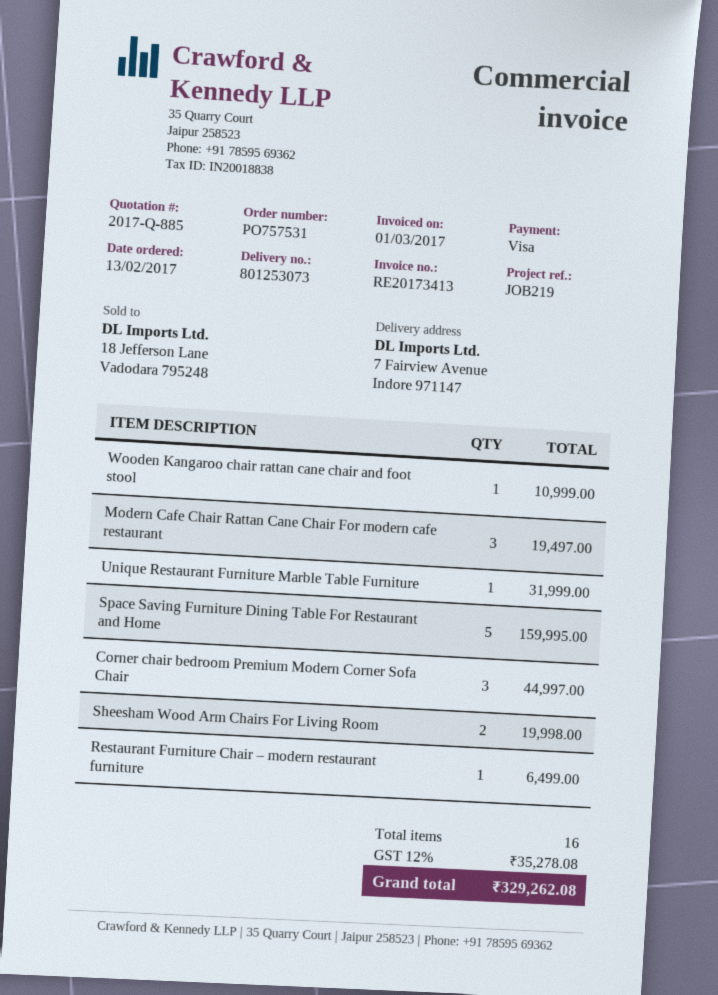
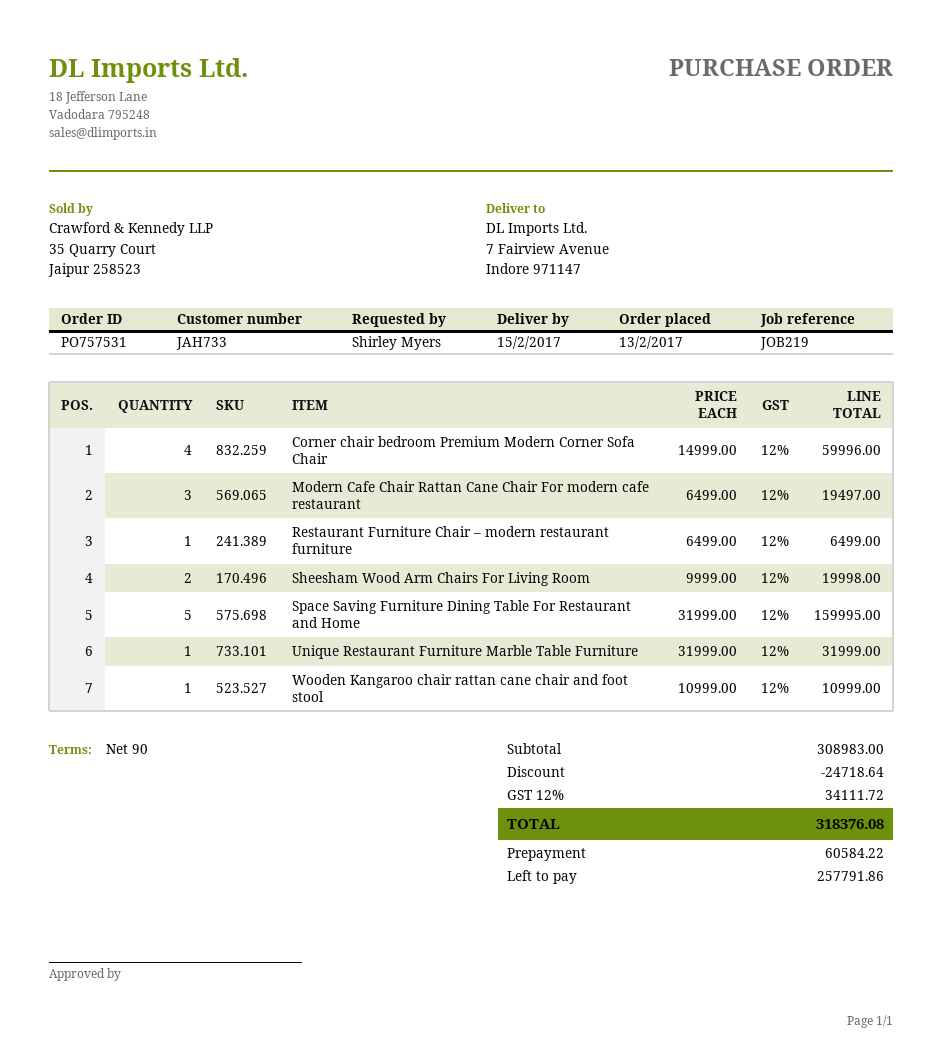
Corner chair bedroom Premium Modern Corner Sofa Chair: 3 for 44997.00 -> 4 for 59996.00
discount: none -> 24718.64
tax: 12% = 35278.08 -> 12% = 34111.72
total: 329262.08 -> 318376.08

